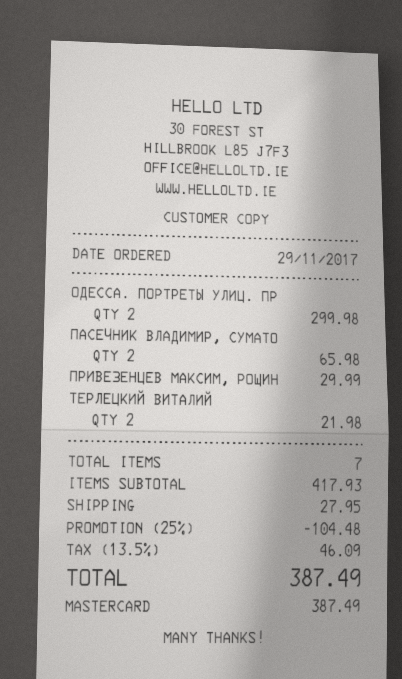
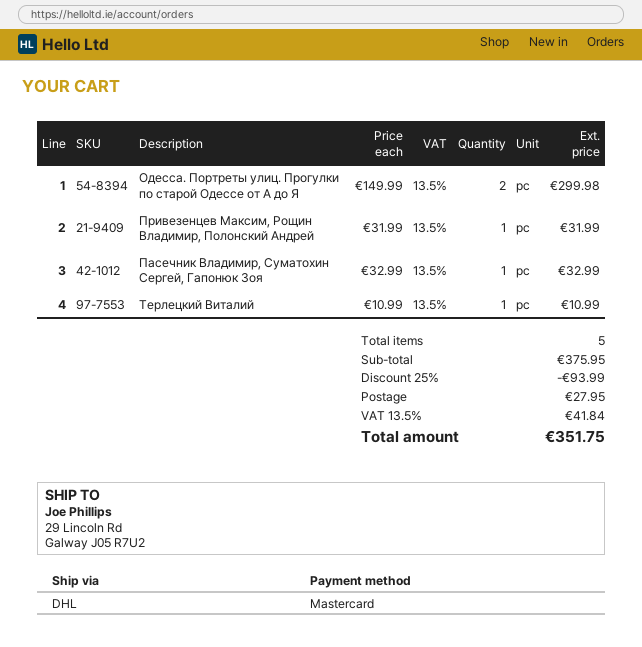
ПАСЕЧНИК ВЛАДИМИР, СУМАТО: 2 for 65.98 -> 1 for 32.99
ПРИВЕЗЕНЦЕВ МАКСИМ, РОЩИН: 1 for 29.99 -> 1 for 31.99
ТЕРЛЕЦКИЙ ВИТАЛИЙ: 2 for 21.98 -> 1 for 10.99
total quantity: 7 -> 5
subtotal: 417.93 -> 375.95
discount: 25% = 104.48 -> 25% = 93.99
tax: 13.5% = 46.09 -> 13.5% = 41.84
total: 387.49 -> 351.75

